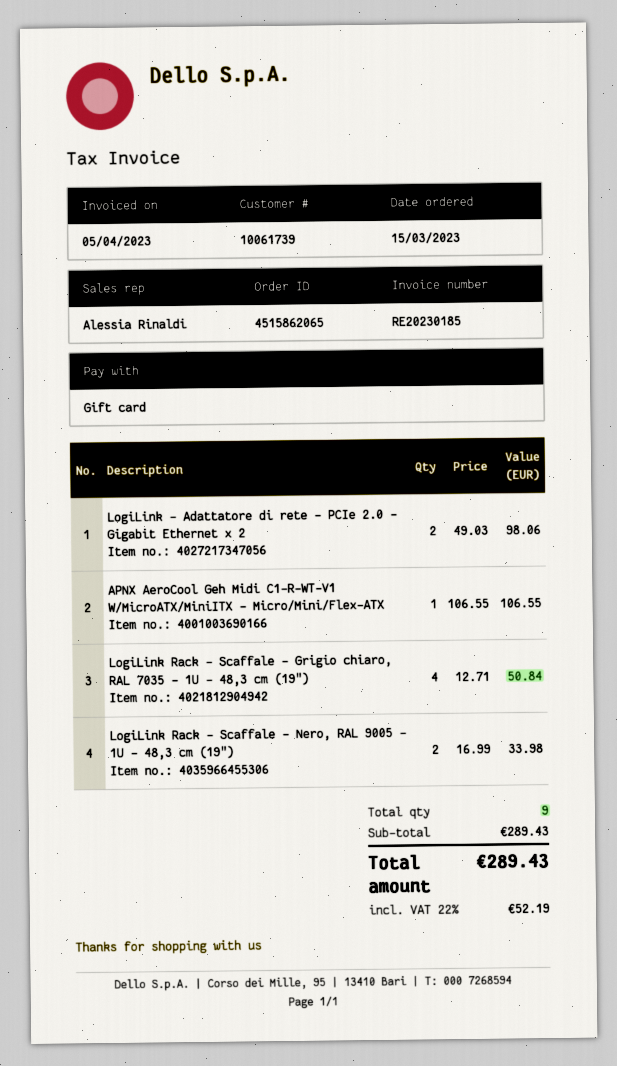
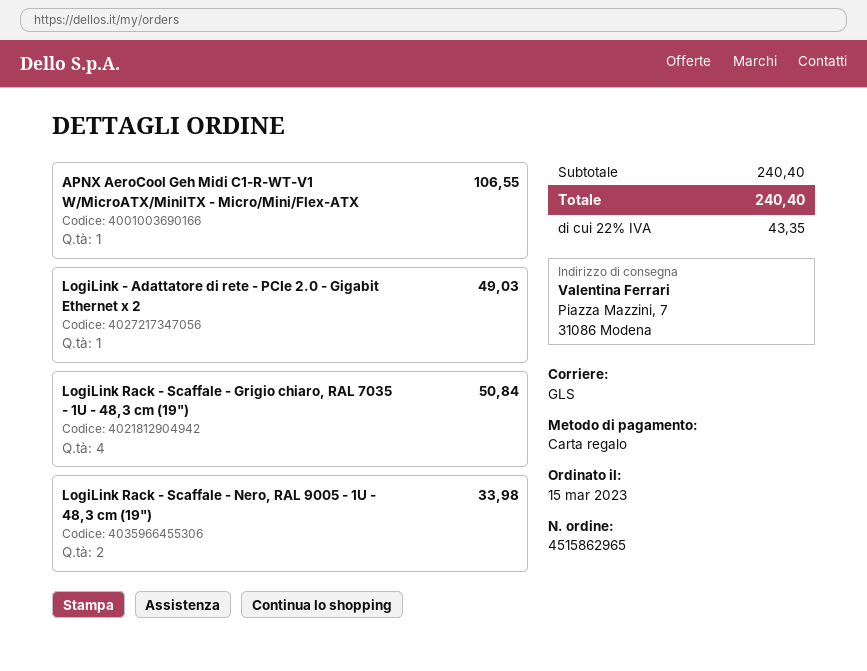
order number: 4515862065 -> 4515862965
LogiLink - Adattatore di rete - PCIe 2.0 - Gigabit Ethernet x 2: 2 for 98.06 -> 1 for 49.03
subtotal: 289.43 -> 240.40
tax: 22% = 52.19 -> 22% = 43.35
total: 289.43 -> 240.40

